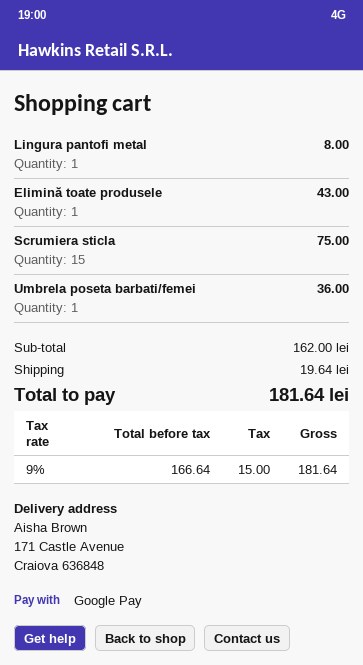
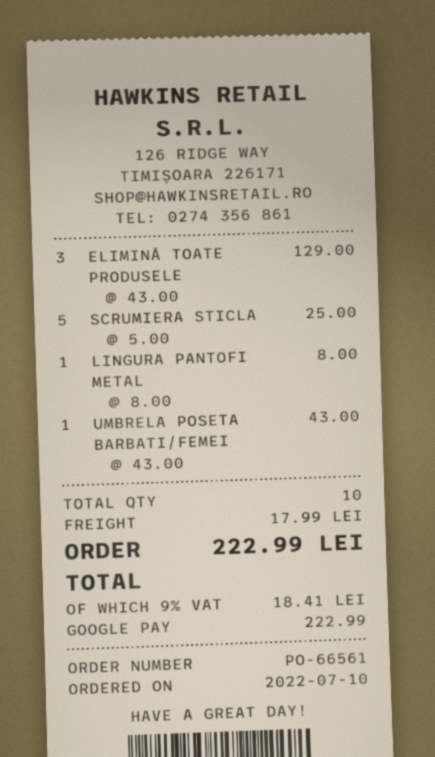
Elimină toate produsele: 1 for 43.00 -> 3 for 129.00
Scrumiera sticla: 15 for 75.00 -> 5 for 25.00
Umbrela poseta barbati/femei: 1 for 36.00 -> 1 for 43.00
shipping: 19.64 -> 17.99
tax: 9% = 15.00 -> 9% = 18.41
total: 181.64 -> 222.99

